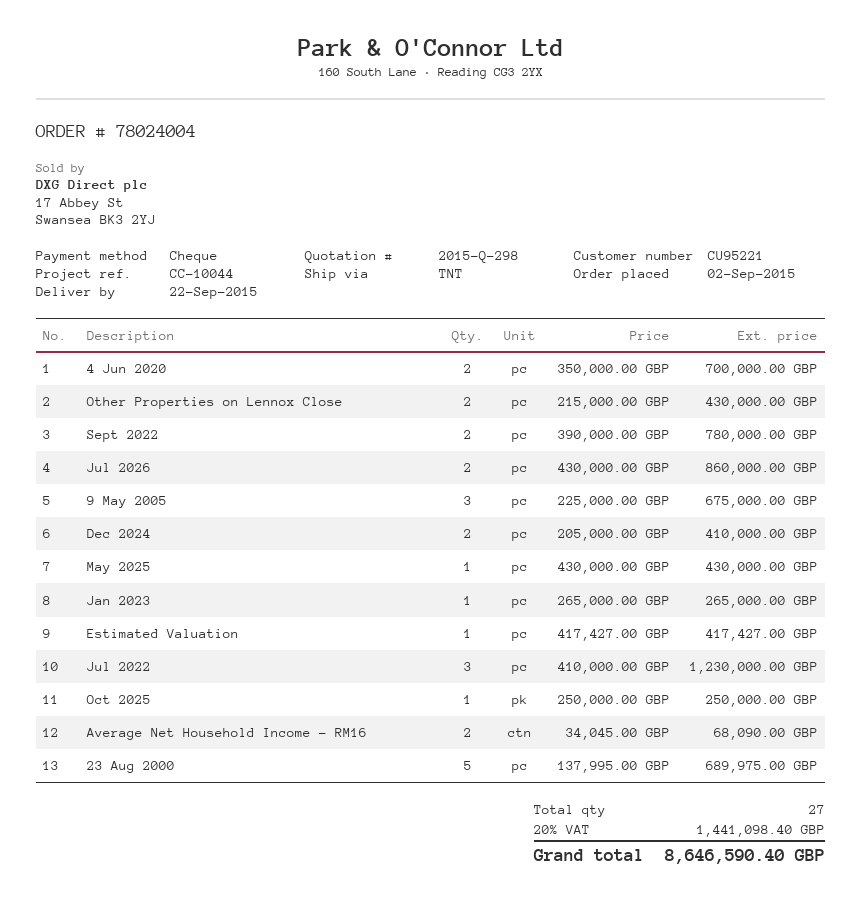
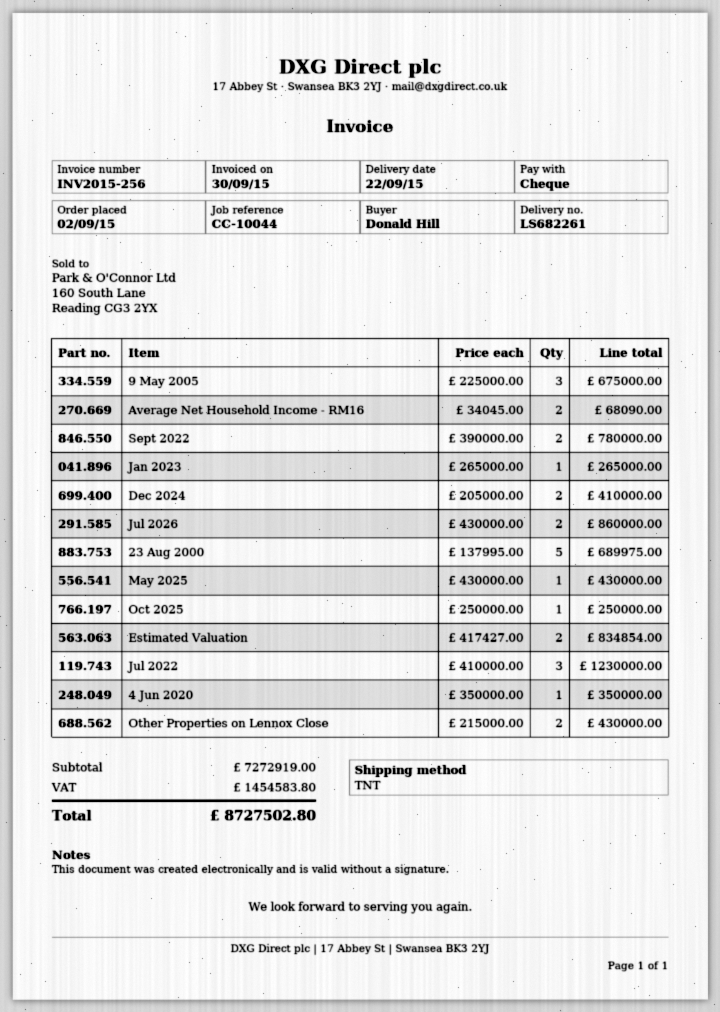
4 Jun 2020: 2 x 350000.00 = 700000.00 -> 1 x 350000.00 = 350000.00
Estimated Valuation: 1 x 417427.00 = 417427.00 -> 2 x 417427.00 = 834854.00
tax: 1441098.40 -> 1454583.80
total: 8646590.40 -> 8727502.80

